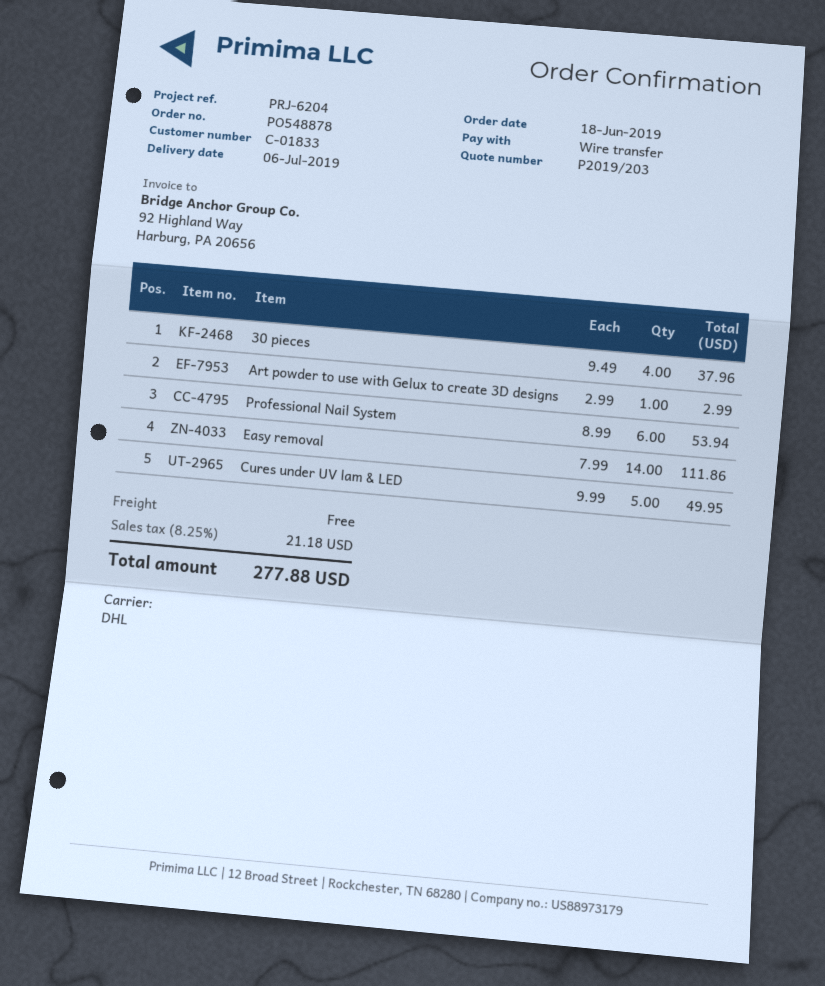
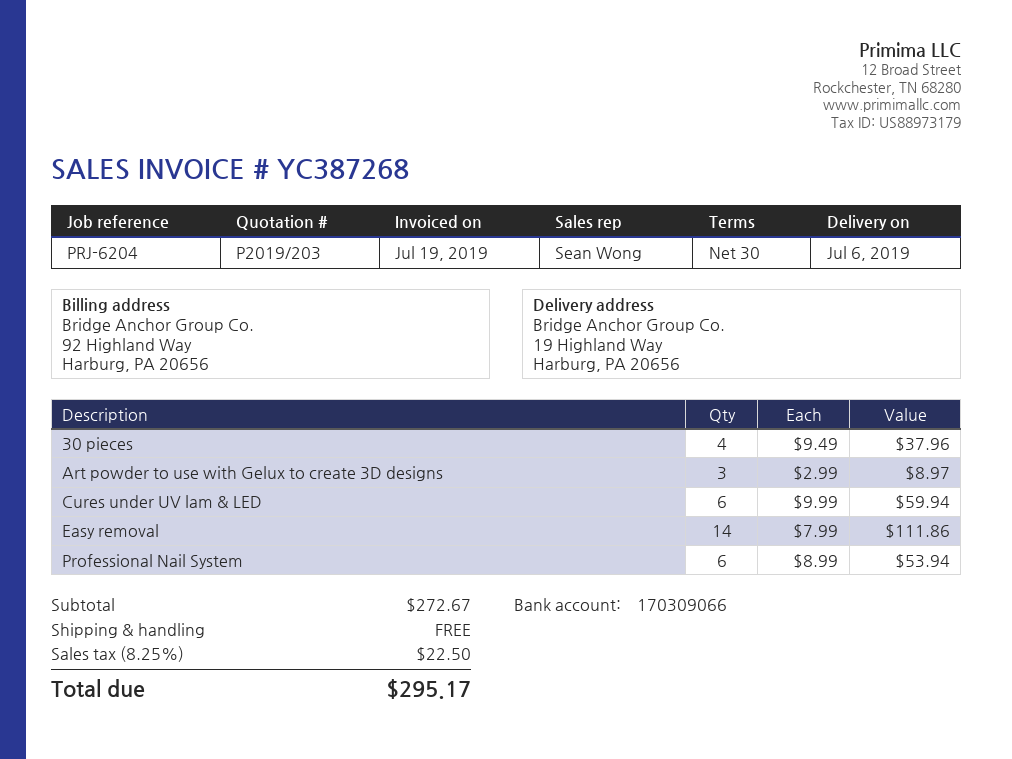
Art powder to use with Gelux to create 3D designs: 1 x 2.99 = 2.99 -> 3 x 2.99 = 8.97
Cures under UV lam & LED: 5 x 9.99 = 49.95 -> 6 x 9.99 = 59.94
tax: 8.25% = 21.18 -> 8.25% = 22.50
total: 277.88 -> 295.17

